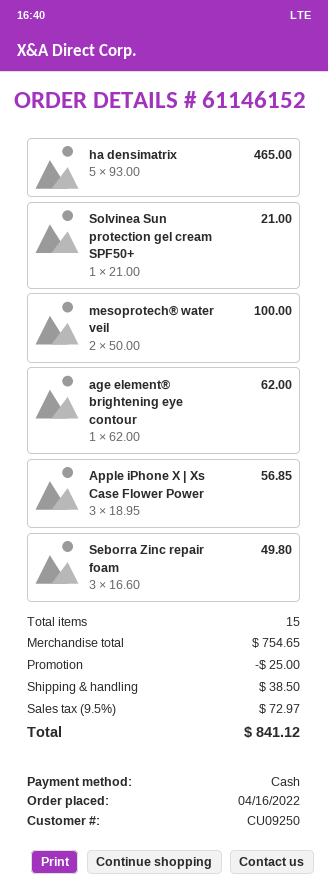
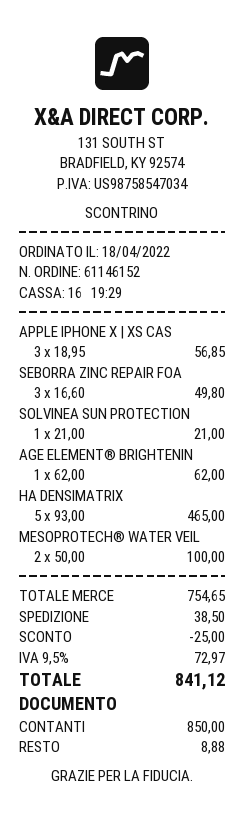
order date: 2022-04-16 -> 2022-04-18

